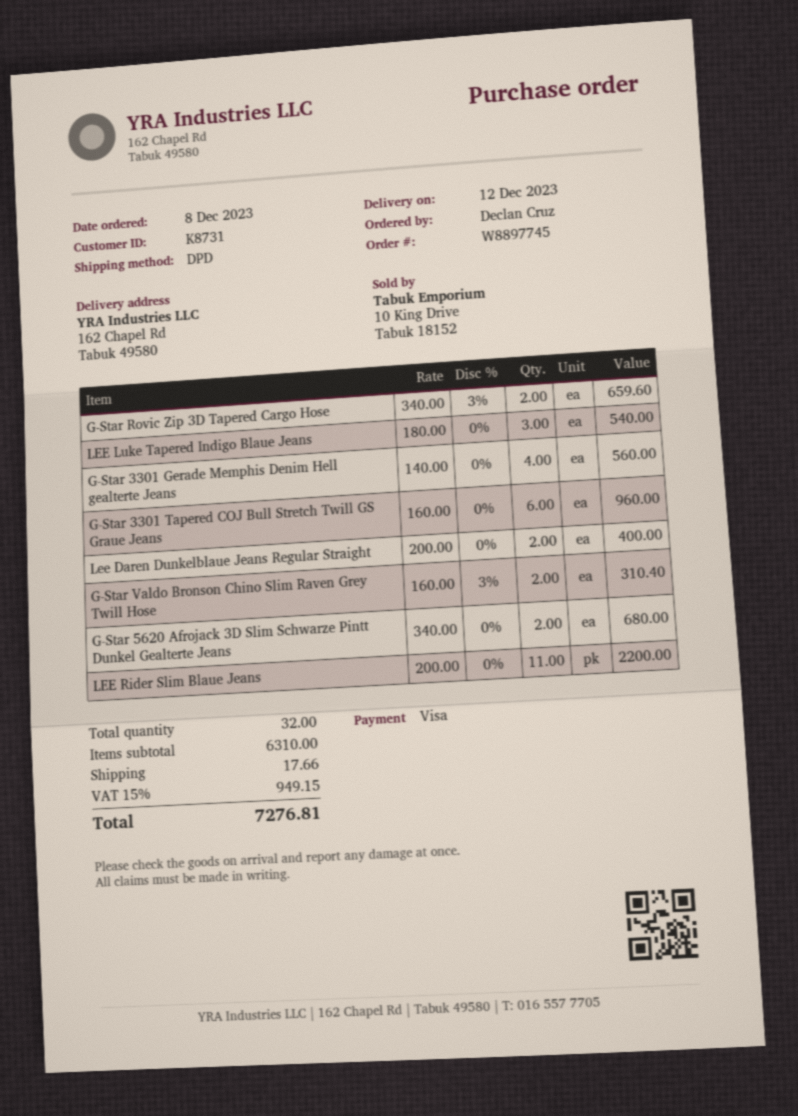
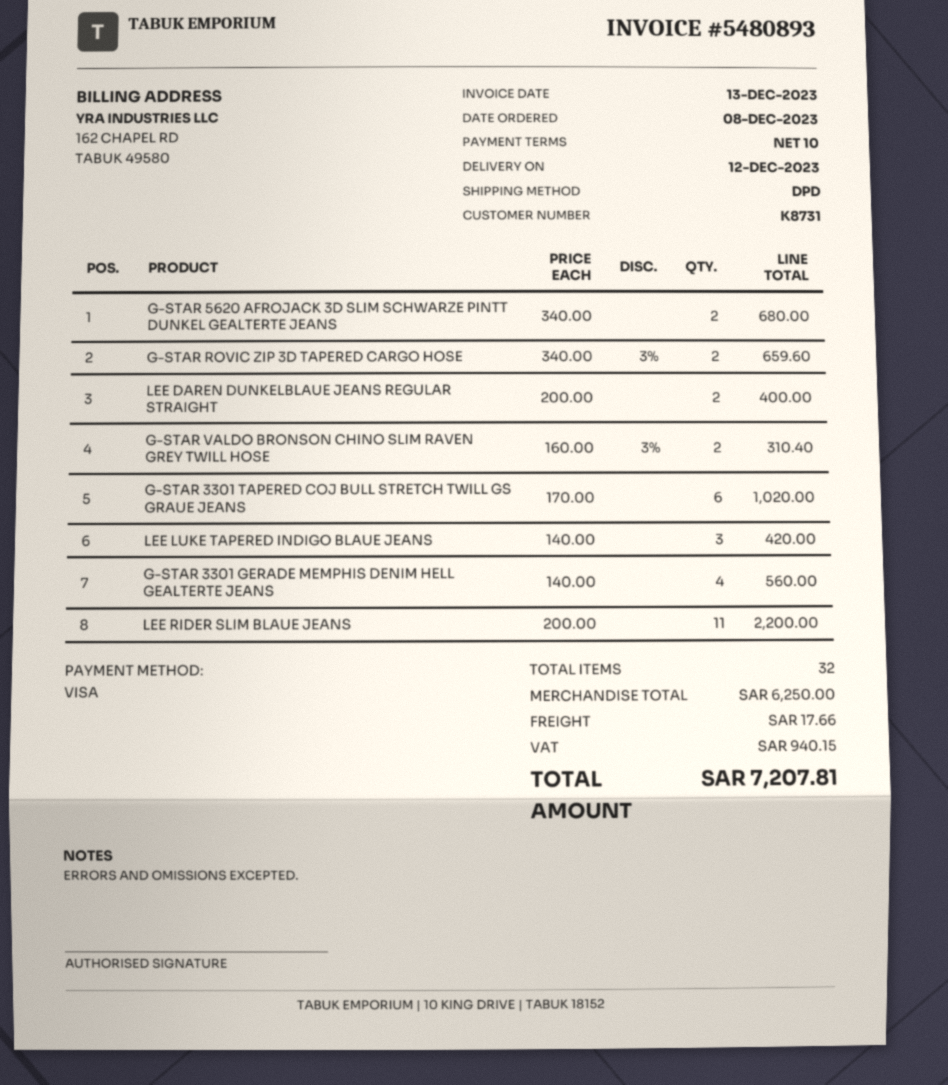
LEE Luke Tapered Indigo Blaue Jeans: 3 x 180.00 = 540.00 -> 3 x 140.00 = 420.00
G-Star 3301 Tapered COJ Bull Stretch Twill GS Graue Jeans: 6 x 160.00 = 960.00 -> 6 x 170.00 = 1020.00
subtotal: 6310.00 -> 6250.00
tax: 949.15 -> 940.15
total: 7276.81 -> 7207.81

